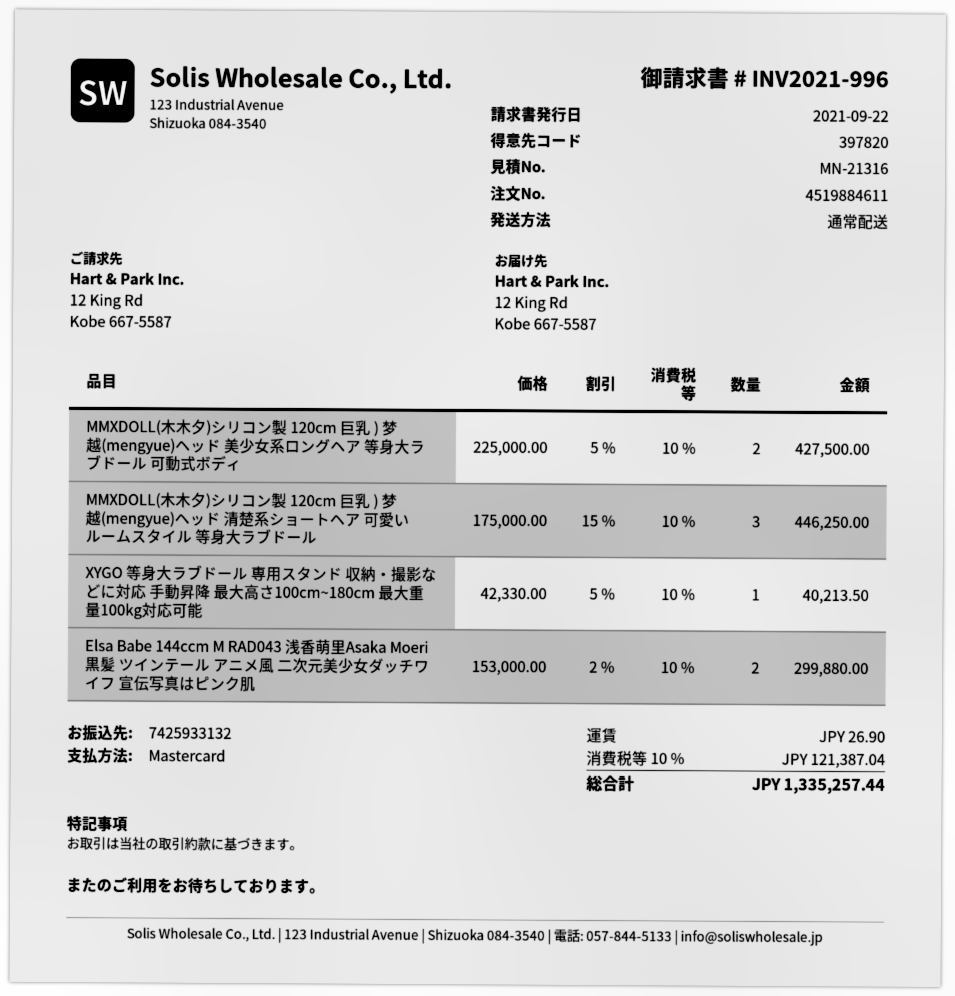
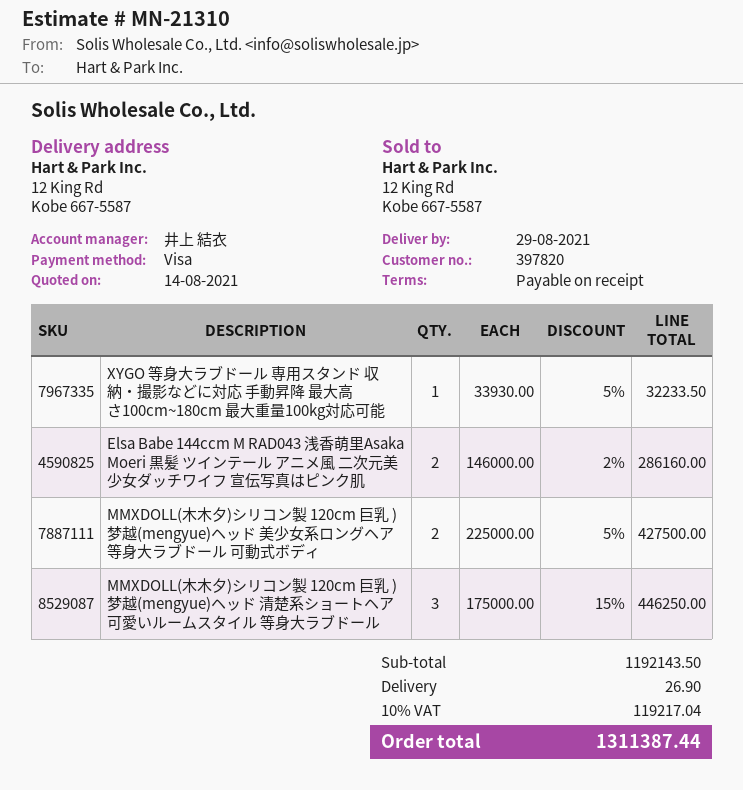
quote number: MN-21316 -> MN-21310
payment method: Mastercard -> Visa
XYGO 等身大ラブドール 専用スタンド 収納・撮影などに対応 手動昇降 最大高さ100cm~180cm 最大重量100kg対応可能: 1 x 42330.00 - 5% = 40213.50 -> 1 x 33930.00 - 5% = 32233.50
Elsa Babe 144ccm M RAD043 浅香萌里Asaka Moeri 黒髪 ツインテール アニメ風 二次元美少女ダッチワイフ 宣伝写真はピンク肌: 2 x 153000.00 - 2% = 299880.00 -> 2 x 146000.00 - 2% = 286160.00
tax: 10% = 121387.04 -> 10% = 119217.04
total: 1335257.44 -> 1311387.44

